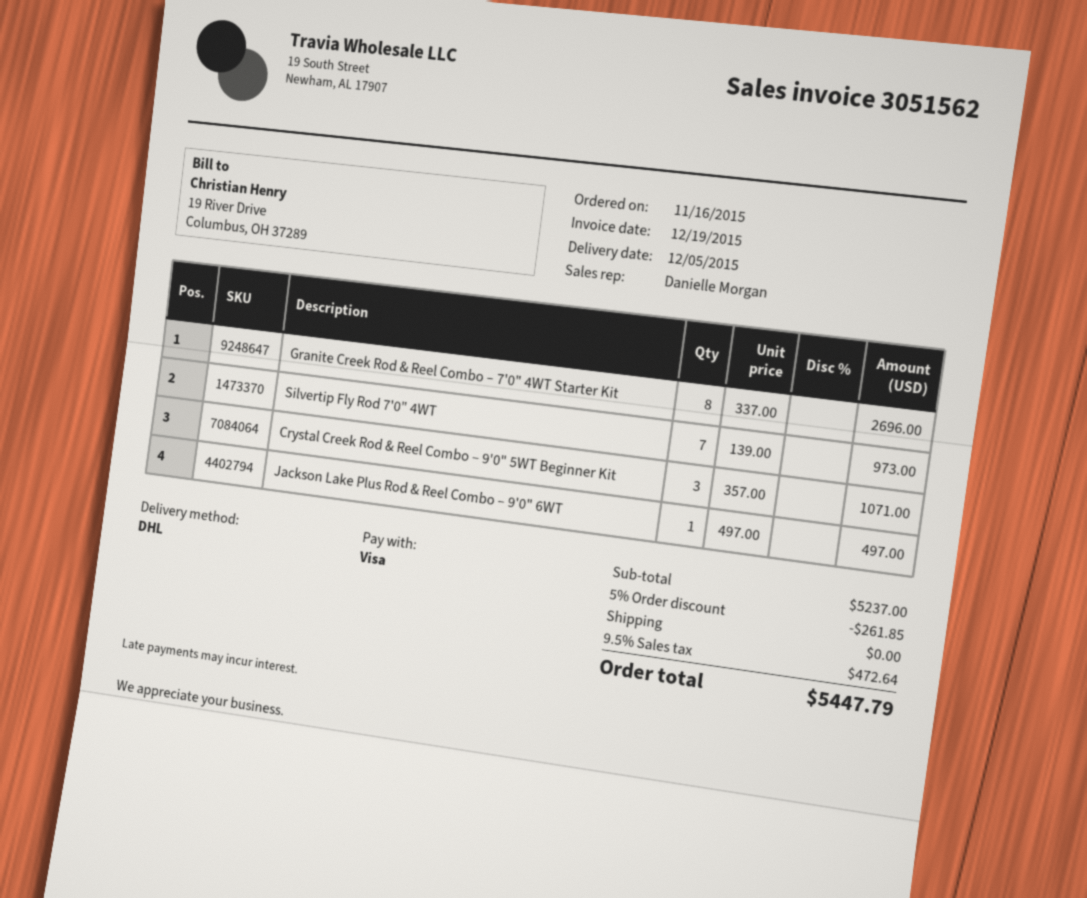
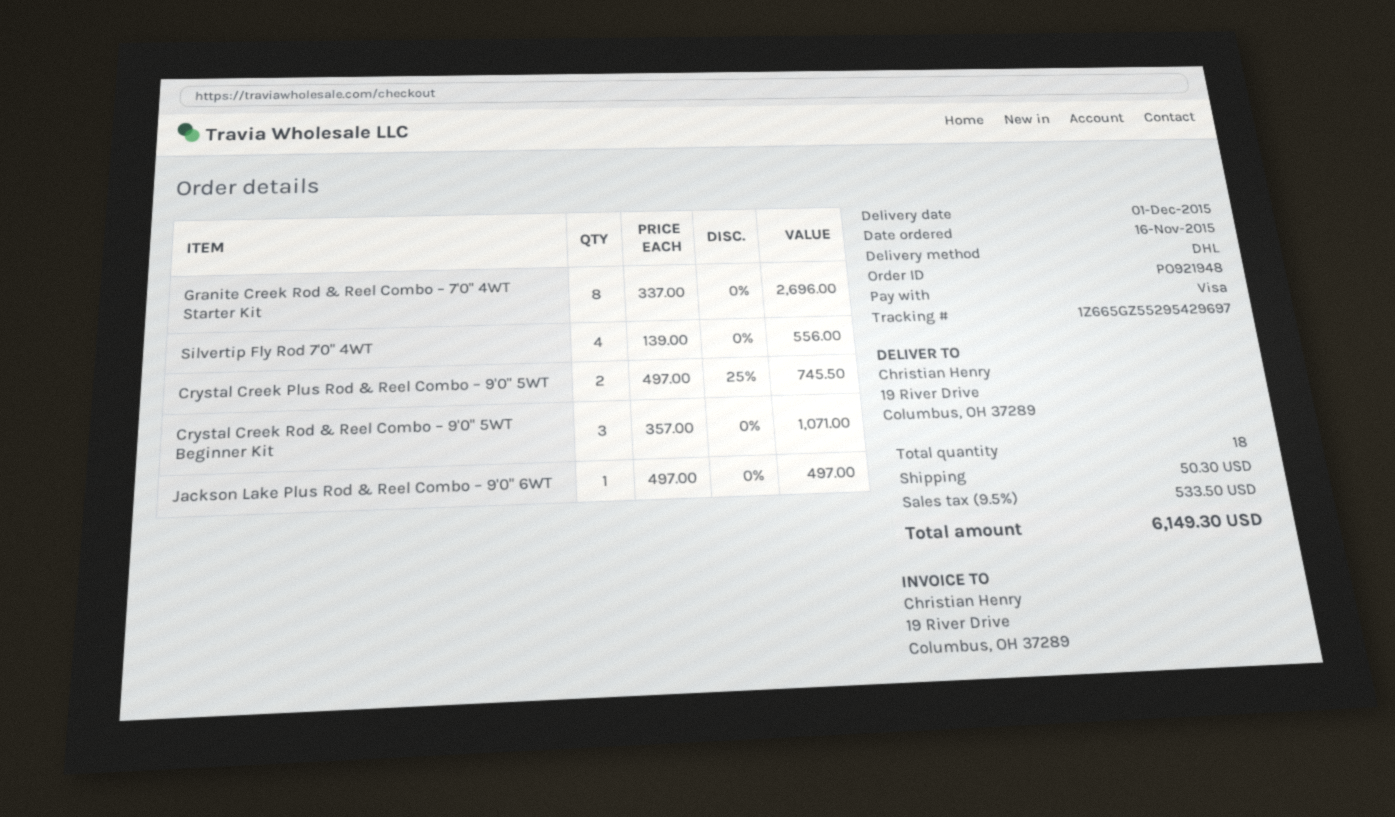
delivery date: 2015-12-05 -> 2015-12-01
Silvertip Fly Rod 7'0" 4WT: 7 x 139.00 = 973.00 -> 4 x 139.00 = 556.00
Crystal Creek Plus Rod & Reel Combo – 9'0" 5WT: none -> 2 x 497.00 - 25% = 745.50
discount: 5% = 261.85 -> none
shipping: 0.00 -> 50.30
tax: 9.5% = 472.64 -> 9.5% = 533.50
total: 5447.79 -> 6149.30

